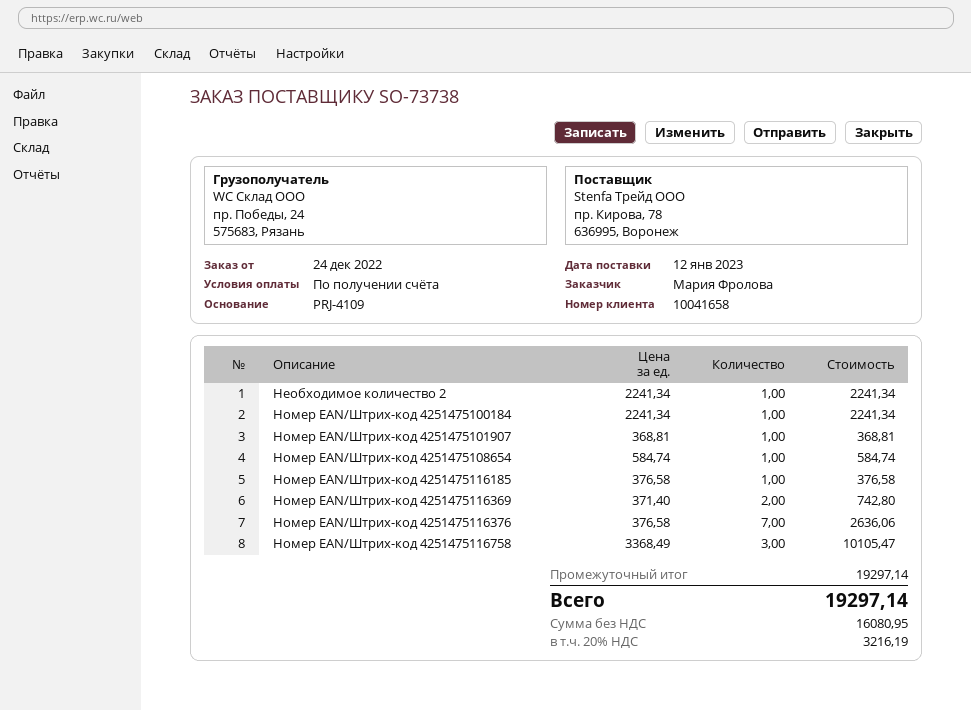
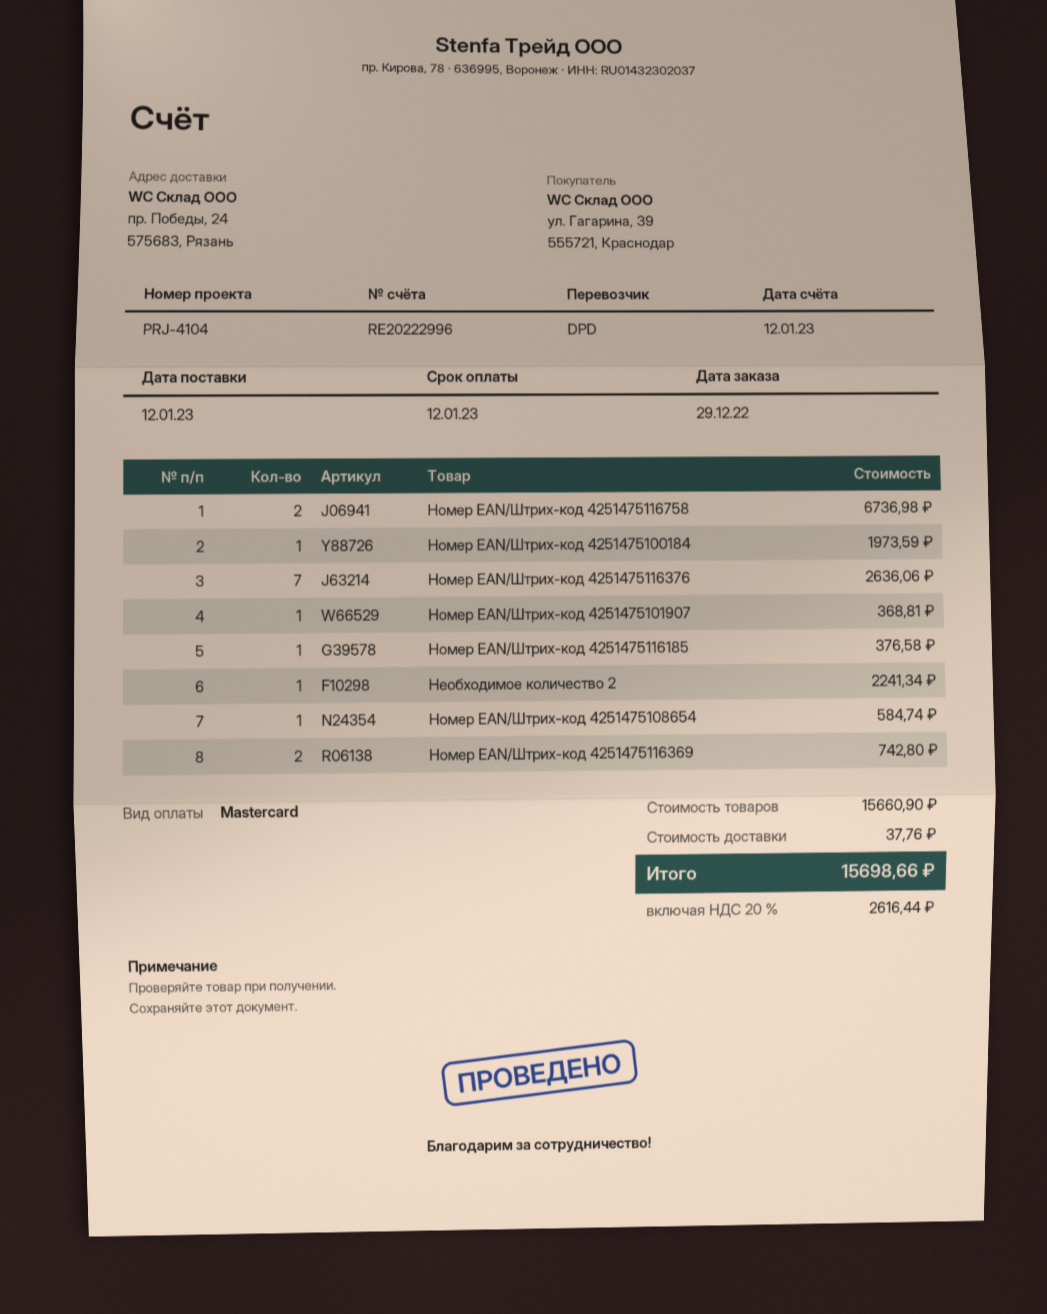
order date: 2022-12-24 -> 2022-12-29
reference: PRJ-4109 -> PRJ-4104
Номер EAN/Штрих-код 4251475100184: 1 for 2241.34 -> 1 for 1973.59
Номер EAN/Штрих-код 4251475116758: 3 for 10105.47 -> 2 for 6736.98
subtotal: 19297.14 -> 15660.90
shipping: none -> 37.76
tax: 20% = 3216.19 -> 20% = 2616.44
total: 19297.14 -> 15698.66

